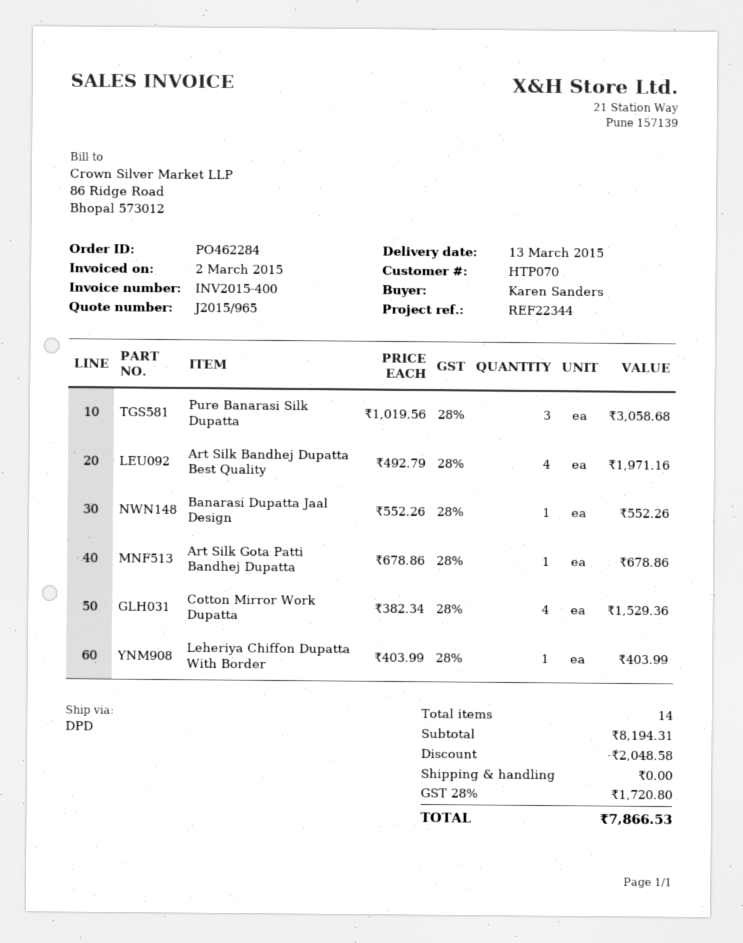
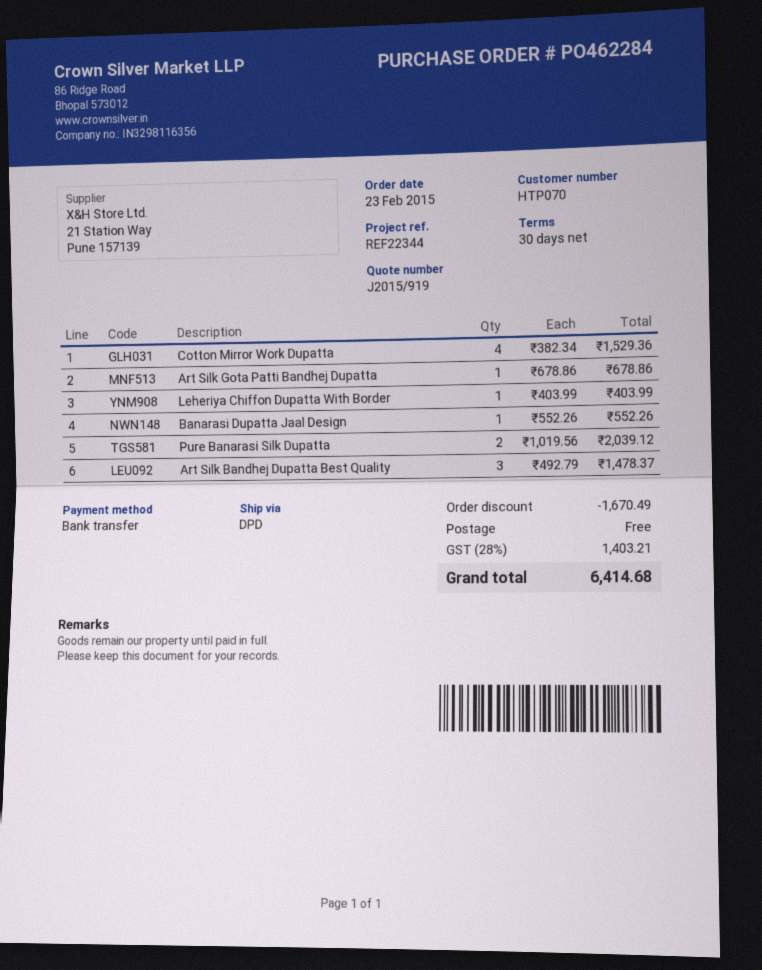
quote number: J2015/965 -> J2015/919
Pure Banarasi Silk Dupatta: 3 x 1019.56 = 3058.68 -> 2 x 1019.56 = 2039.12
Art Silk Bandhej Dupatta Best Quality: 4 x 492.79 = 1971.16 -> 3 x 492.79 = 1478.37
discount: 2048.58 -> 1670.49
tax: 28% = 1720.80 -> 28% = 1403.21
total: 7866.53 -> 6414.68

